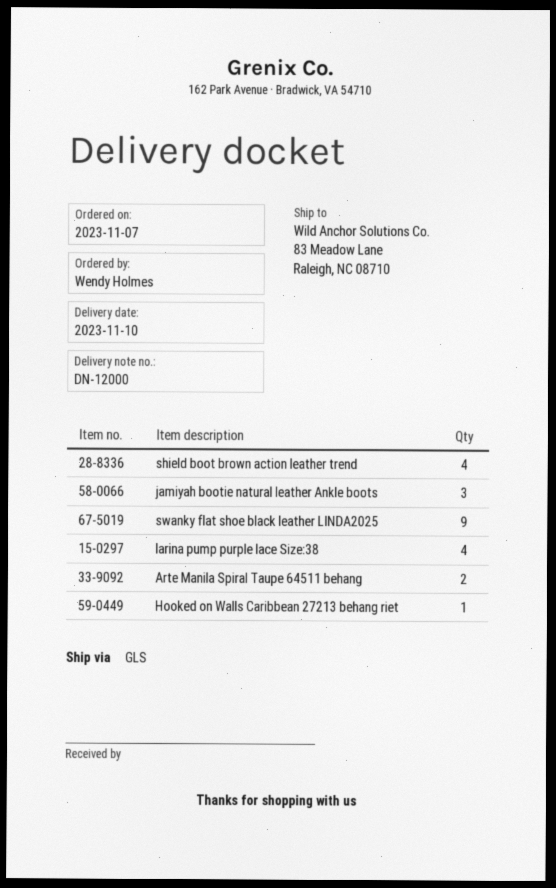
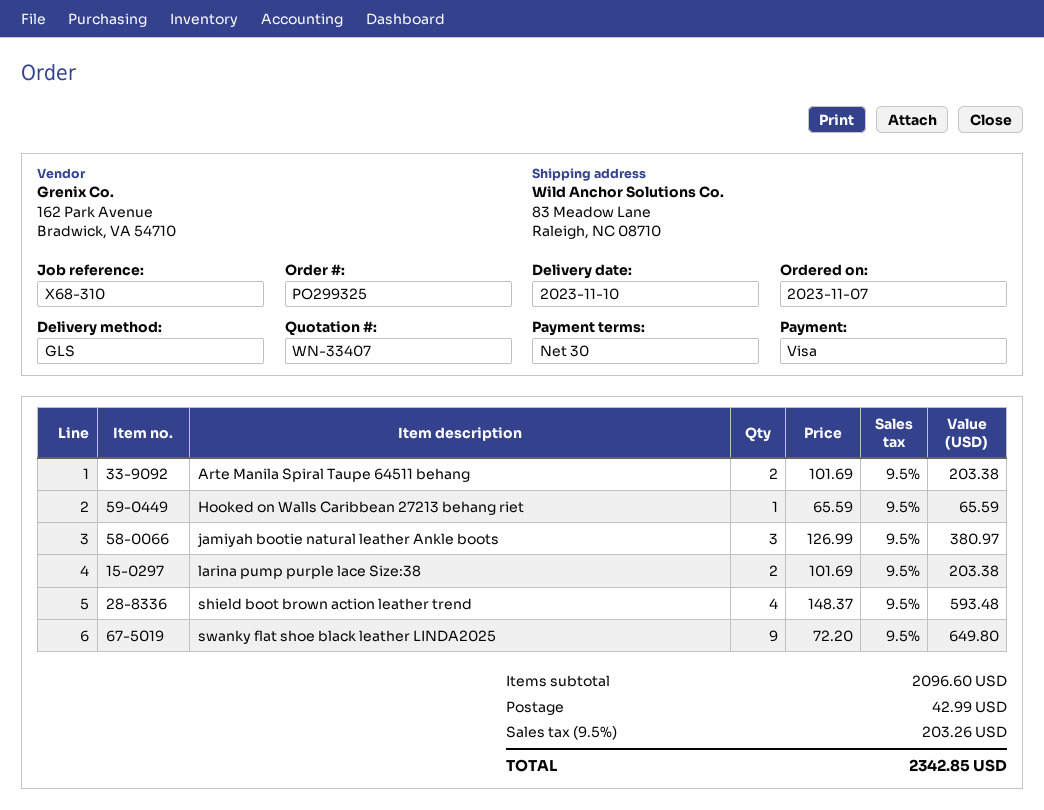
larina pump purple lace Size:38: 4 -> 2

